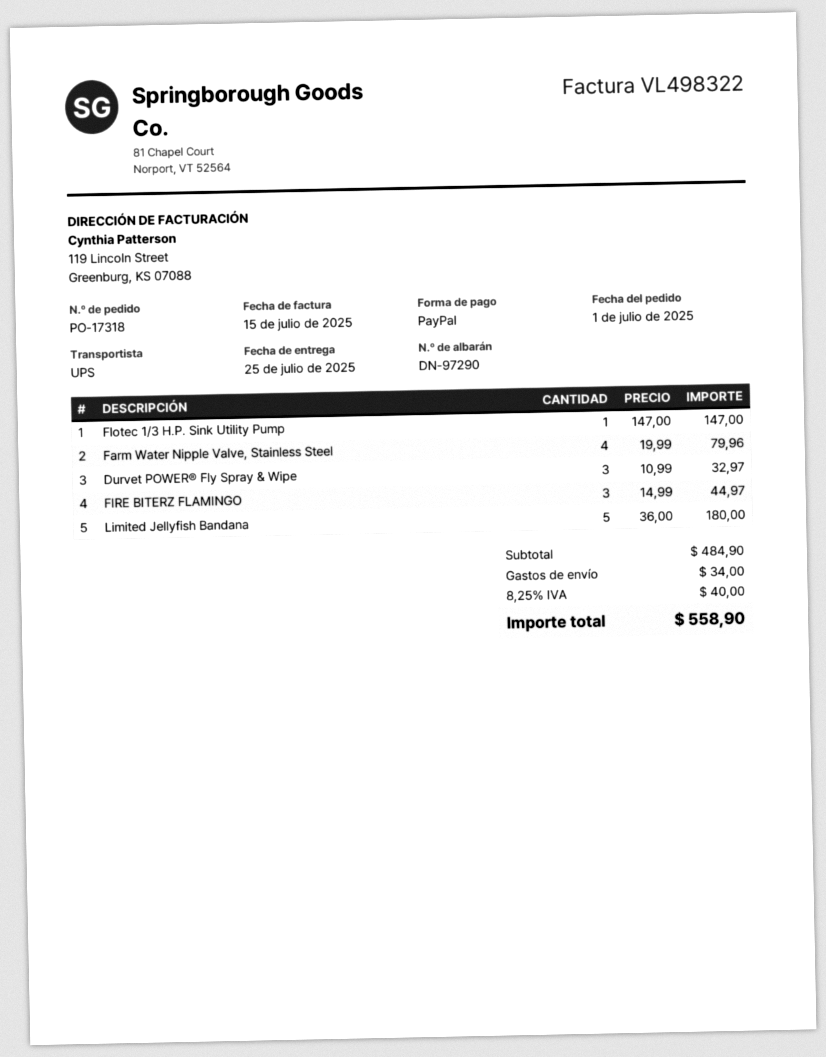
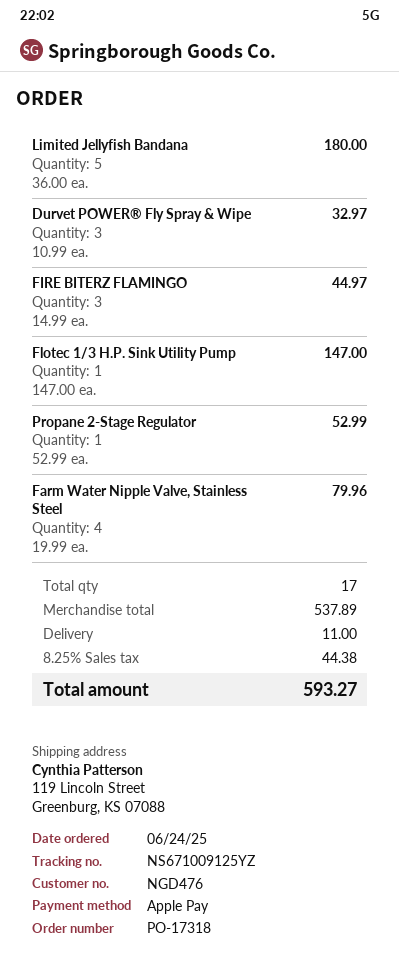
order date: 2025-07-01 -> 2025-06-24
payment method: PayPal -> Apple Pay
Propane 2-Stage Regulator: none -> 1 x 52.99 = 52.99
subtotal: 484.90 -> 537.89
shipping: 34.00 -> 11.00
tax: 8.25% = 40.00 -> 8.25% = 44.38
total: 558.90 -> 593.27

